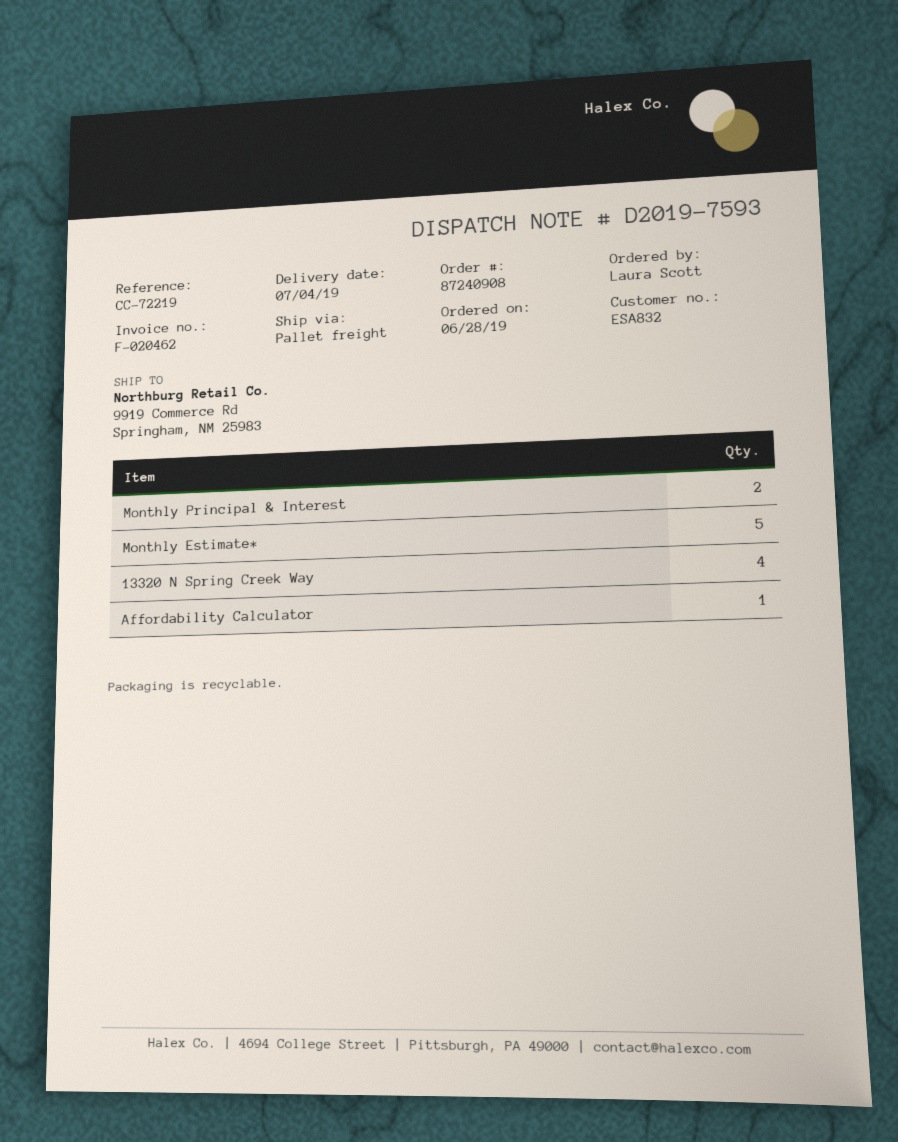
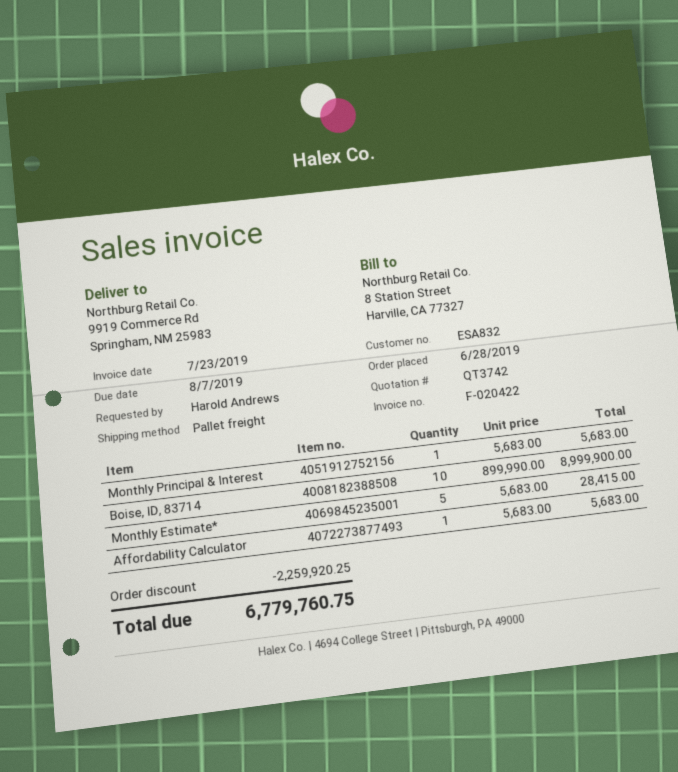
invoice number: F-020462 -> F-020422
ordered by: Laura Scott -> Harold Andrews
Monthly Principal & Interest: 2 -> 1
13320 N Spring Creek Way: 4 -> none
Boise, ID, 83714: none -> 10

